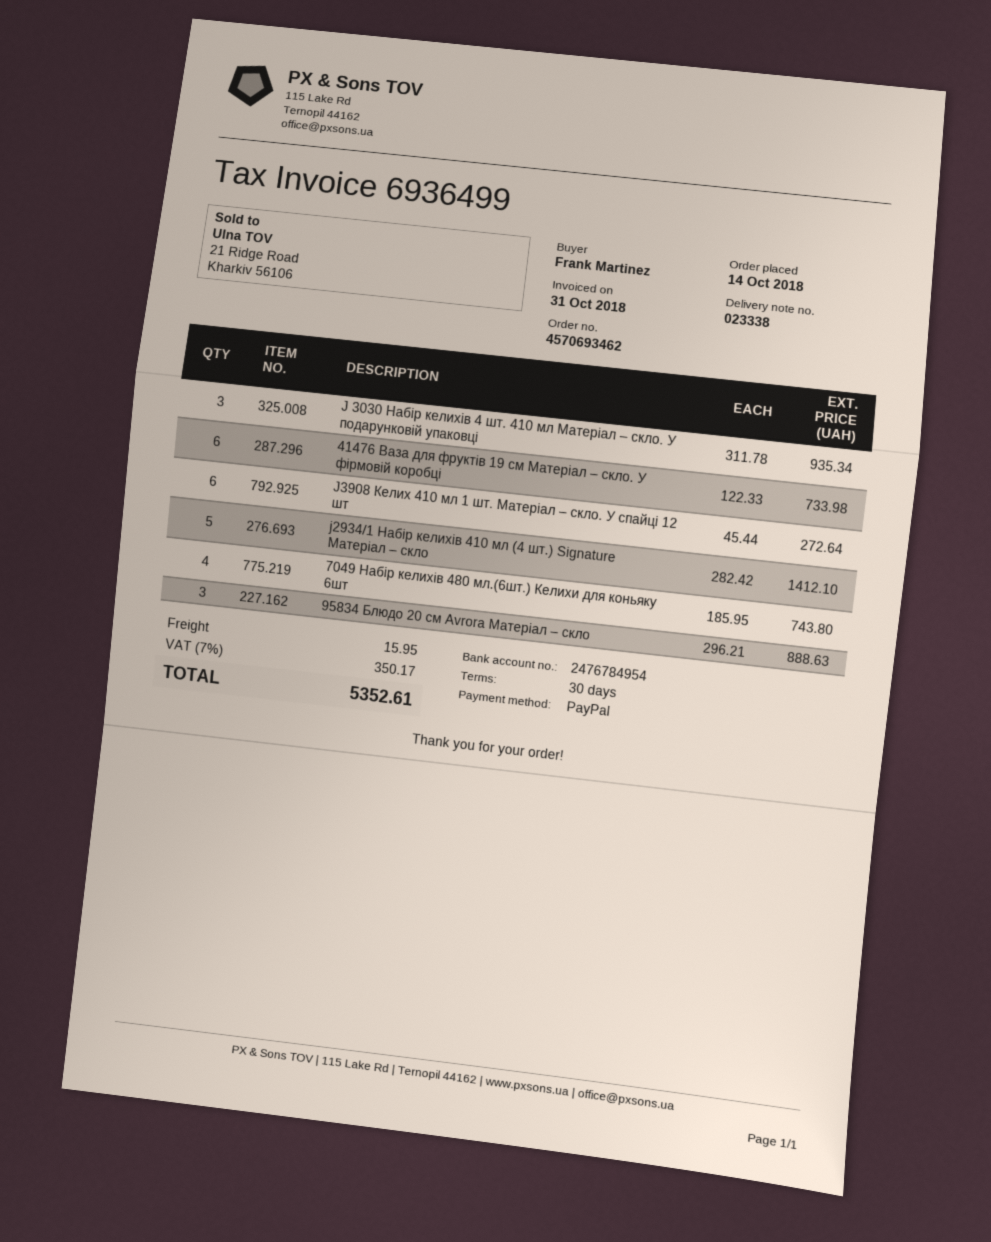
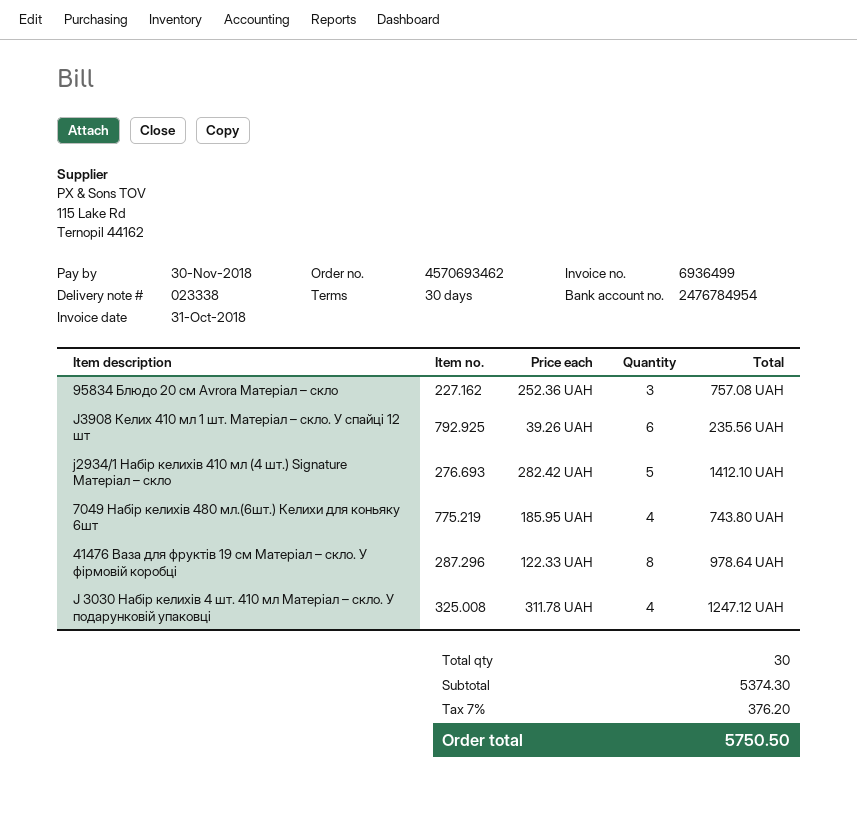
J 3030 Набір келихів 4 шт. 410 мл Матеріал – скло. У подарунковій упаковці: 3 x 311.78 = 935.34 -> 4 x 311.78 = 1247.12
41476 Ваза для фруктів 19 см Матеріал – скло. У фірмовій коробці: 6 x 122.33 = 733.98 -> 8 x 122.33 = 978.64
J3908 Келих 410 мл 1 шт. Матеріал – скло. У спайці 12 шт: 6 x 45.44 = 272.64 -> 6 x 39.26 = 235.56
95834 Блюдо 20 см Avrora Матеріал – скло: 3 x 296.21 = 888.63 -> 3 x 252.36 = 757.08
shipping: 15.95 -> none
tax: 7% = 350.17 -> 7% = 376.20
total: 5352.61 -> 5750.50

